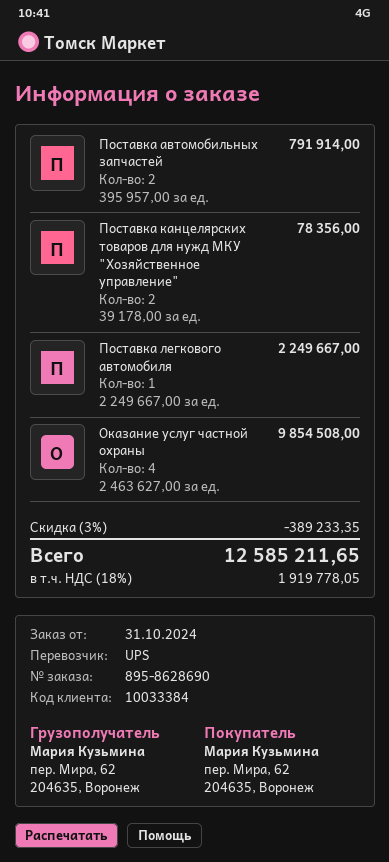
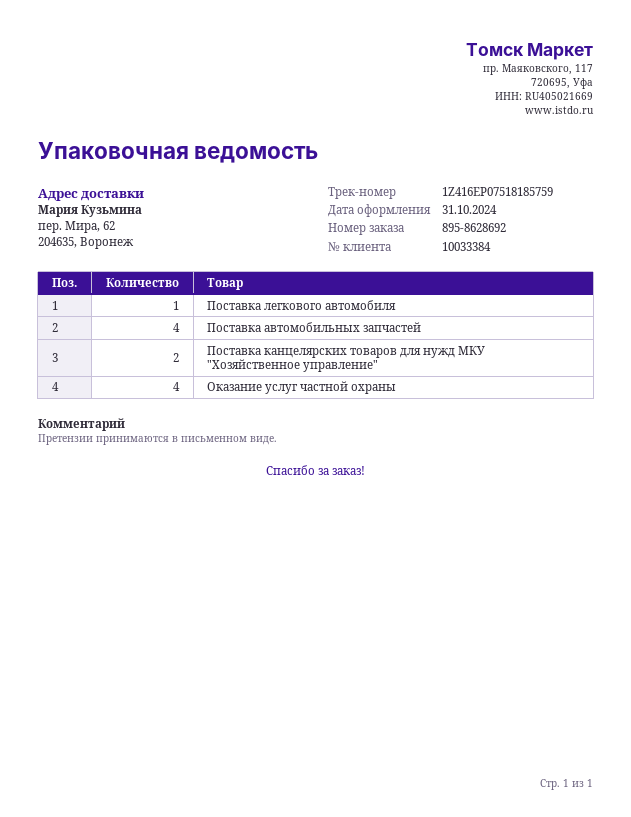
order number: 895-8628690 -> 895-8628692
Поставка автомобильных запчастей: 2 -> 4

